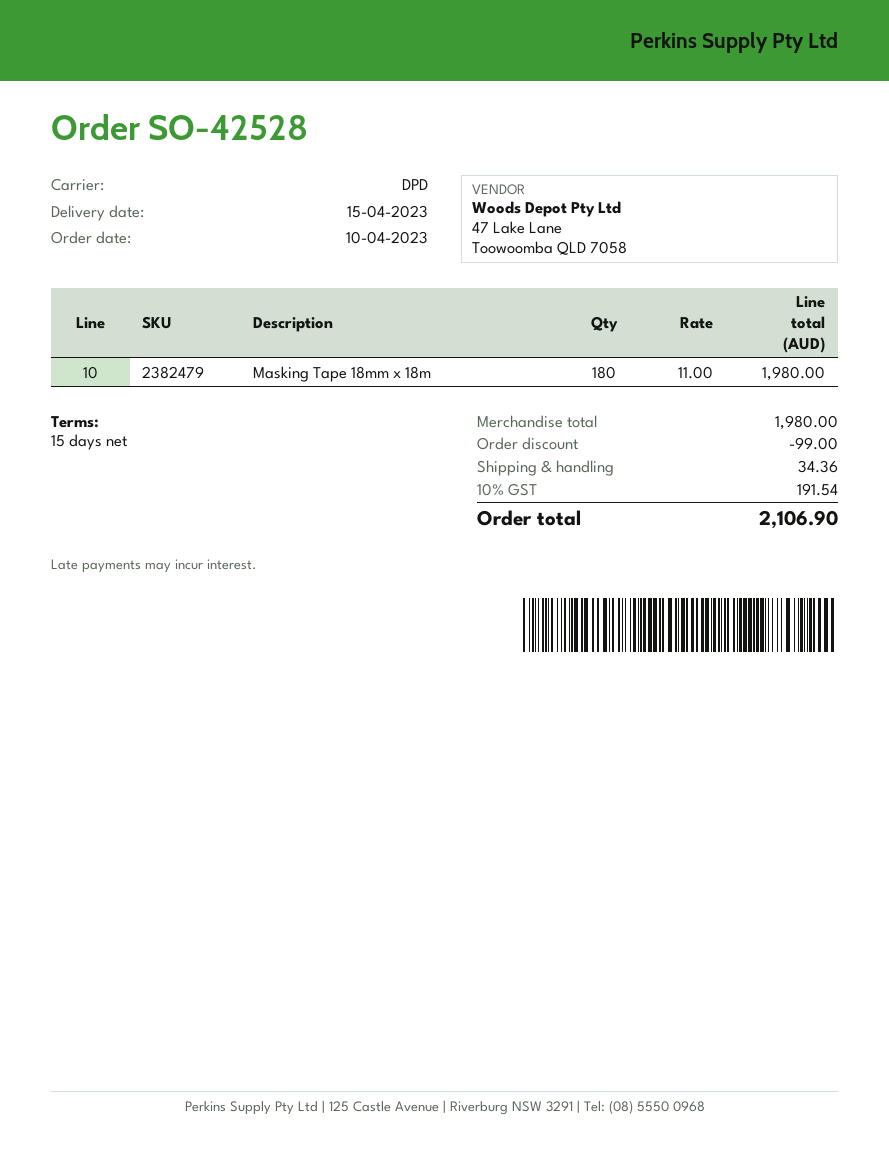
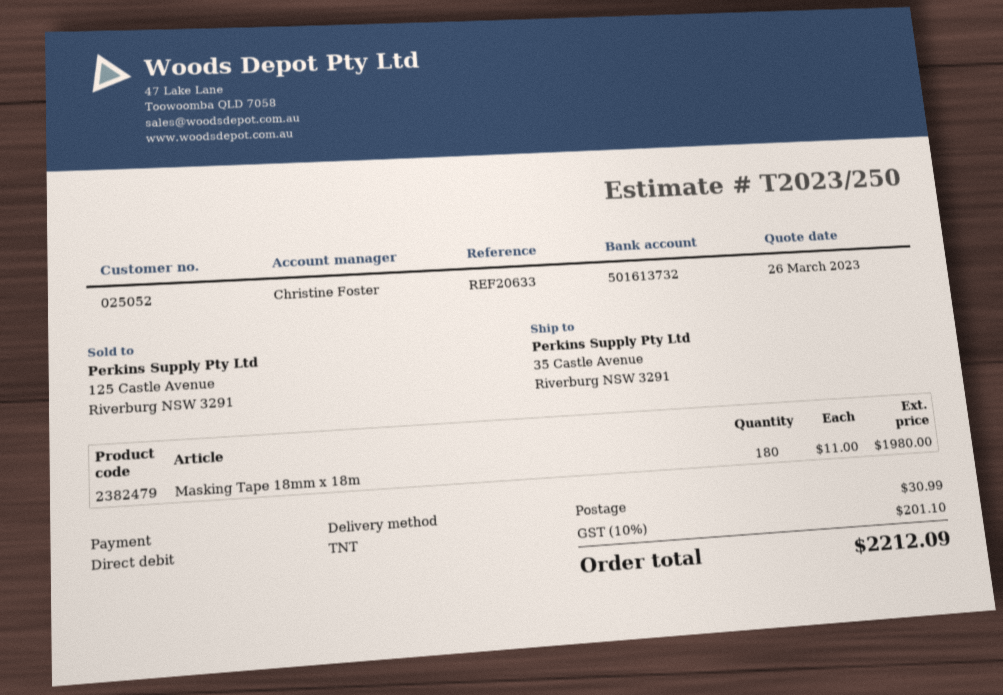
shipping method: DPD -> TNT
discount: 99.00 -> none
shipping: 34.36 -> 30.99
tax: 10% = 191.54 -> 10% = 201.10
total: 2106.90 -> 2212.09

